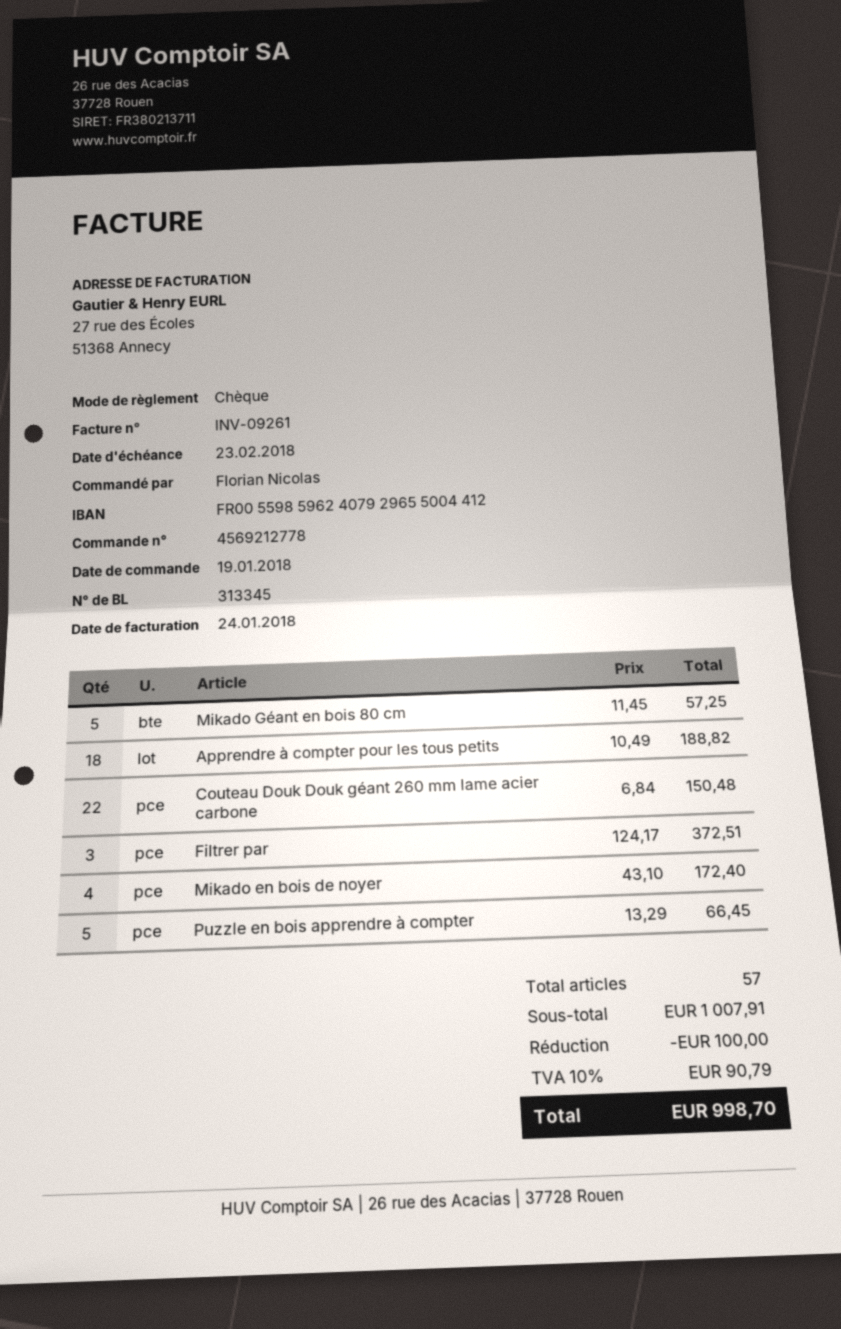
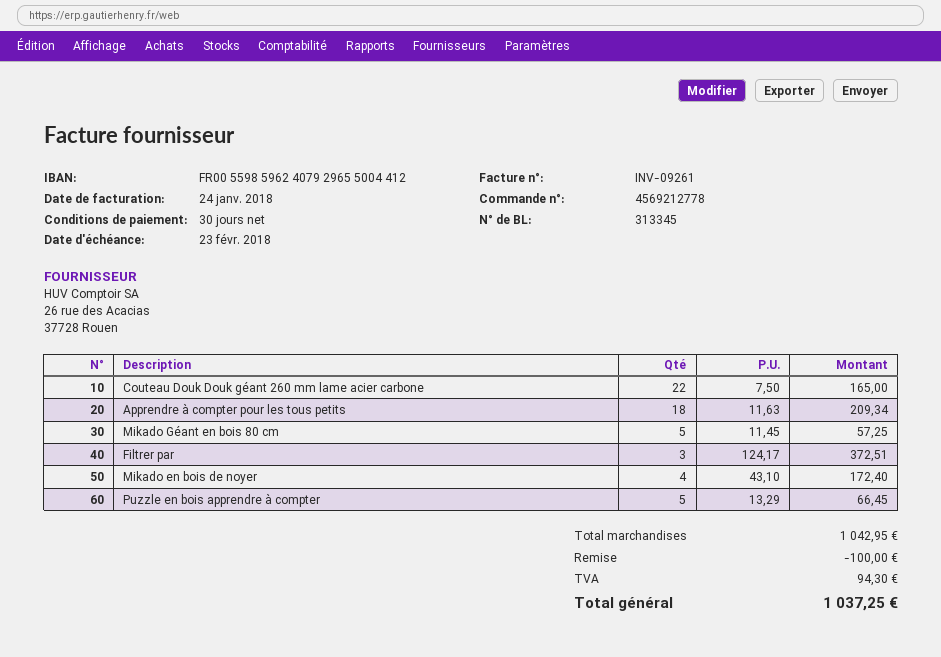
Apprendre à compter pour les tous petits: 18 x 10.49 = 188.82 -> 18 x 11.63 = 209.34
Couteau Douk Douk géant 260 mm lame acier carbone: 22 x 6.84 = 150.48 -> 22 x 7.50 = 165.00
subtotal: 1007.91 -> 1042.95
tax: 90.79 -> 94.30
total: 998.70 -> 1037.25

